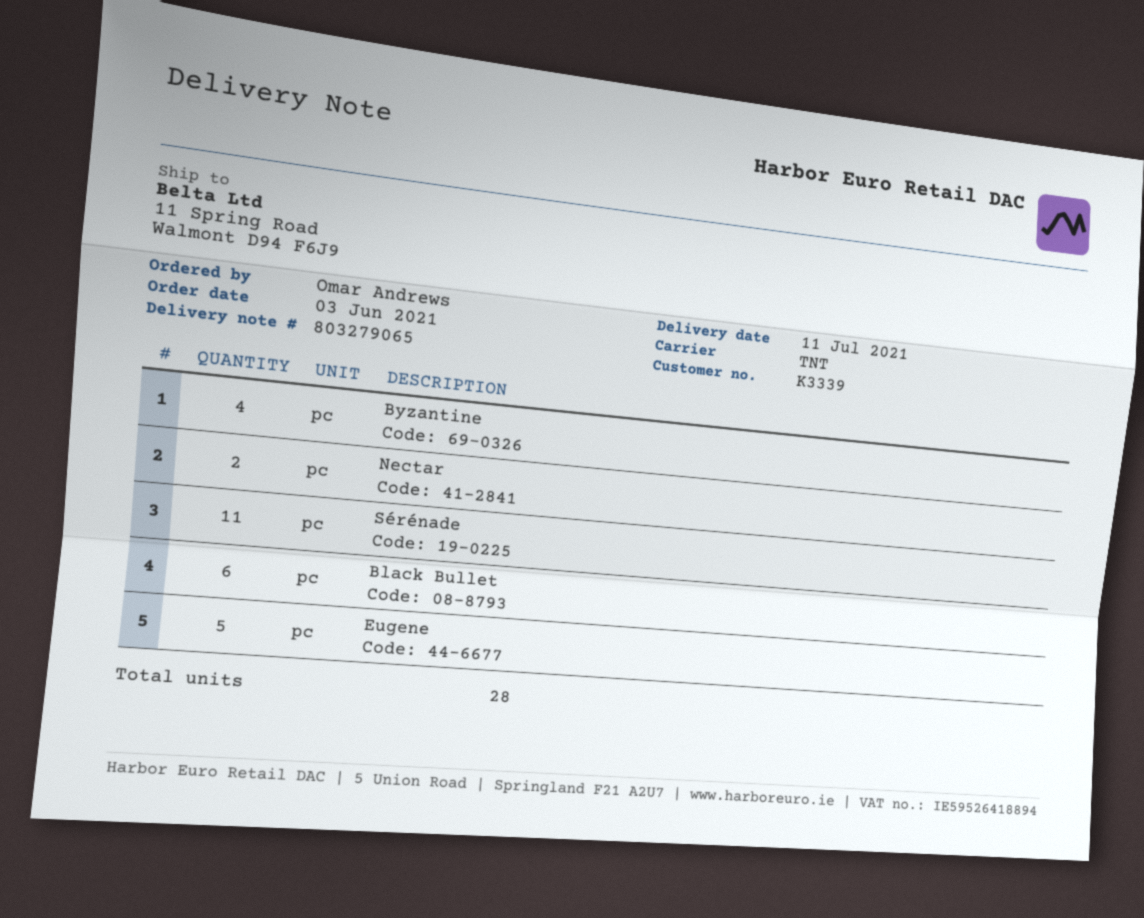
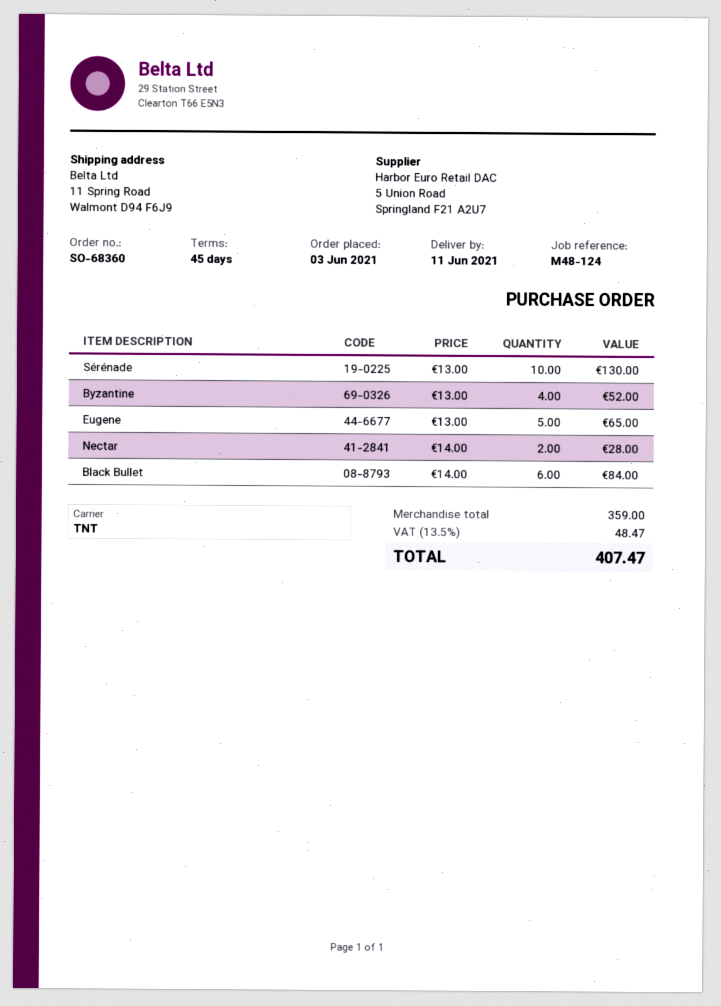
delivery date: 2021-07-11 -> 2021-06-11
Sérénade: 11 -> 10

